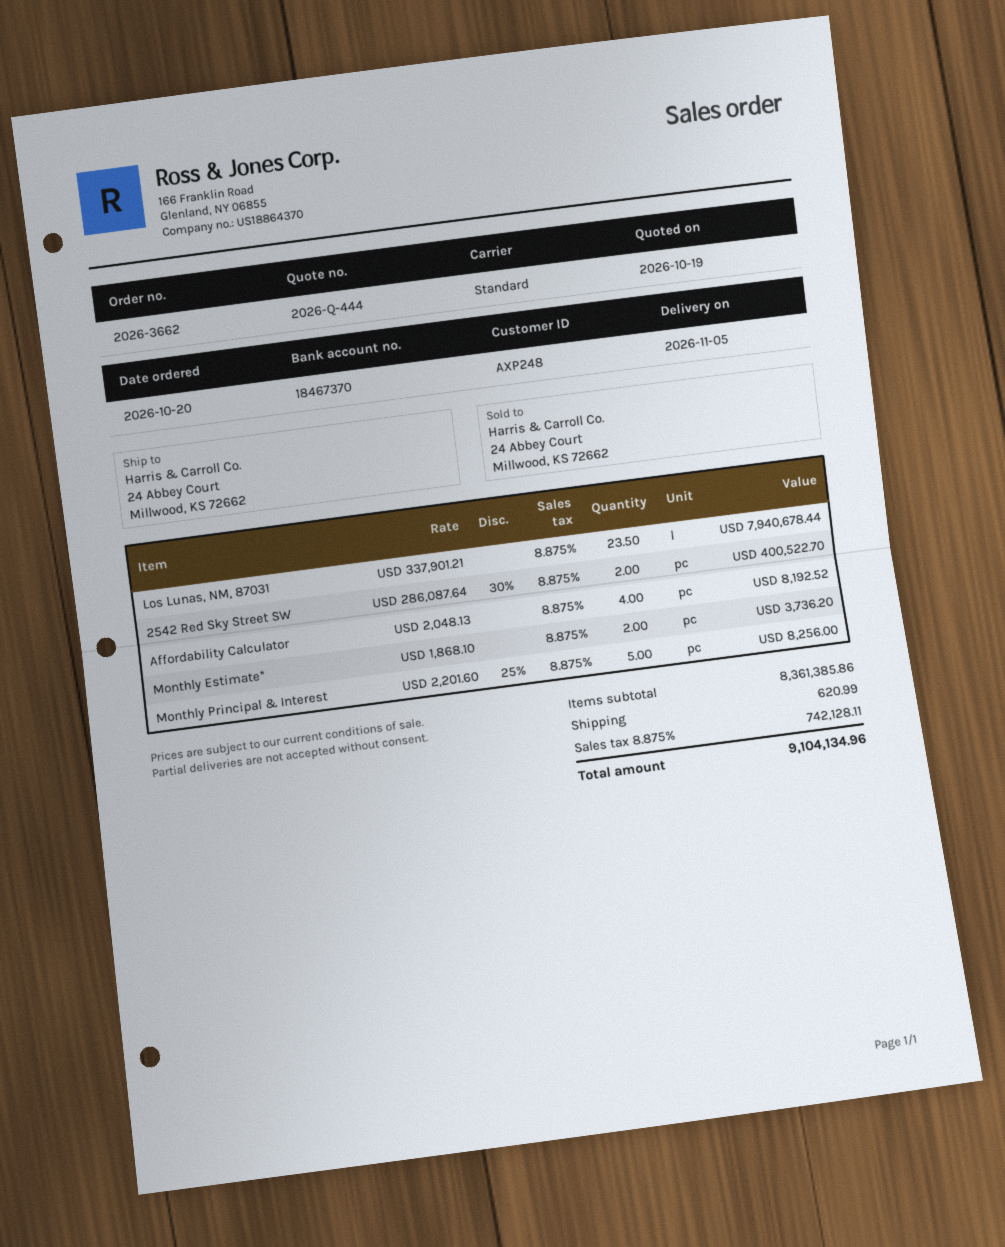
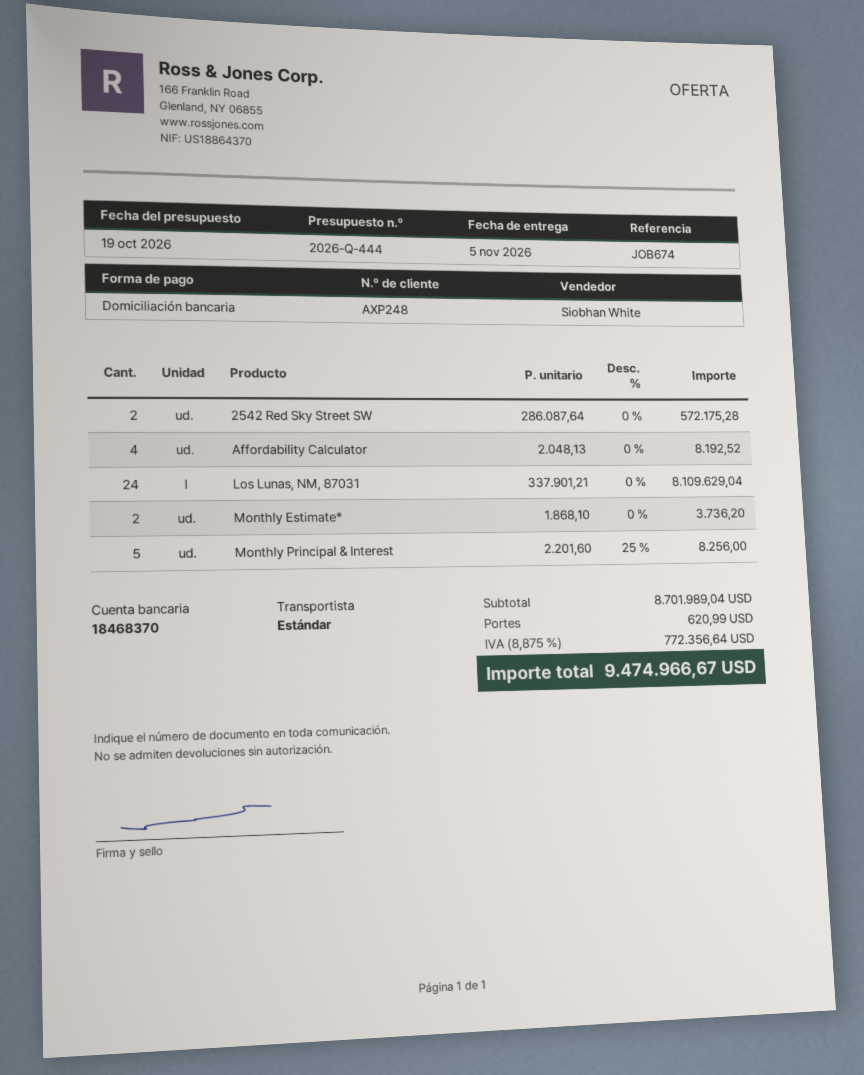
bank account: 18467370 -> 18468370
Los Lunas, NM, 87031: 23.5 x 337901.21 = 7940678.44 -> 24 x 337901.21 = 8109629.04
2542 Red Sky Street SW: 2 x 286087.64 - 30% = 400522.70 -> 2 x 286087.64 = 572175.28
subtotal: 8361385.86 -> 8701989.04
tax: 8.875% = 742128.11 -> 8.875% = 772356.64
total: 9104134.96 -> 9474966.67

